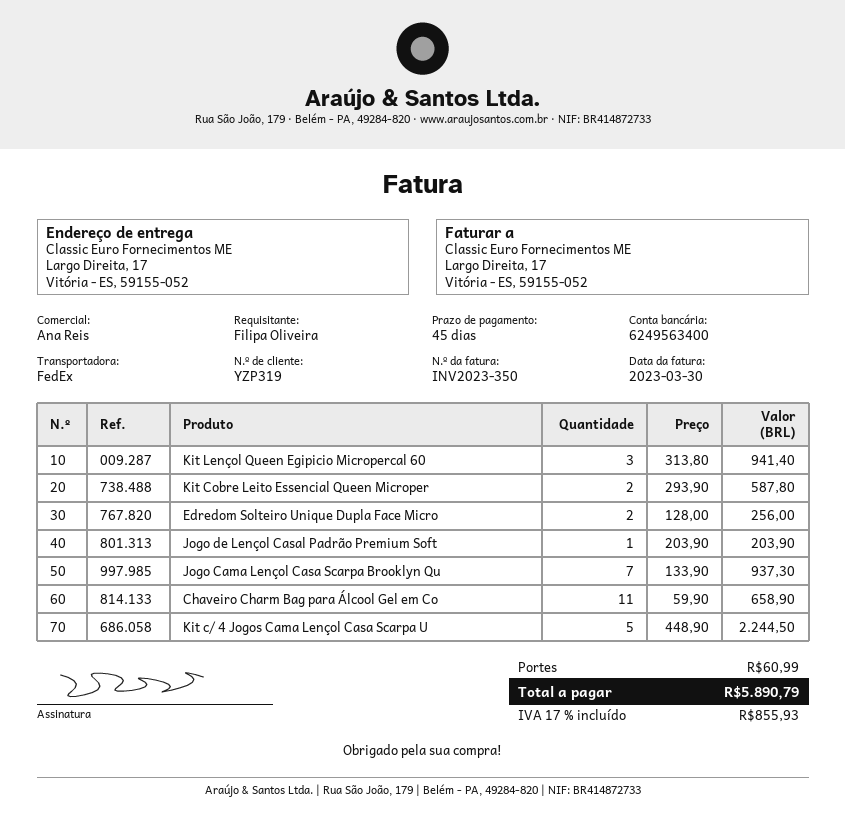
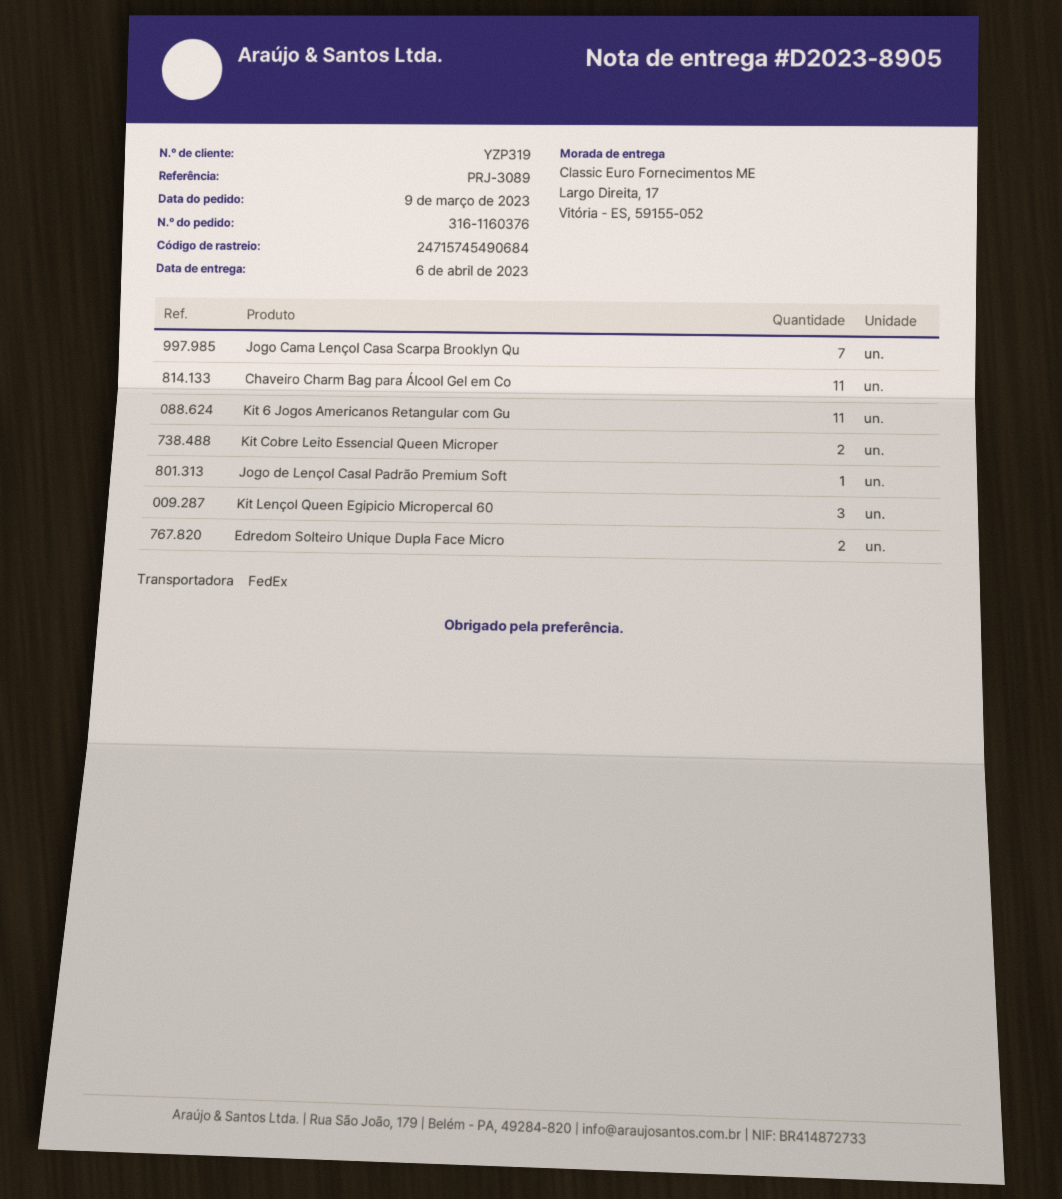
Kit c/ 4 Jogos Cama Lençol Casa Scarpa U: 5 -> none
Kit 6 Jogos Americanos Retangular com Gu: none -> 11

